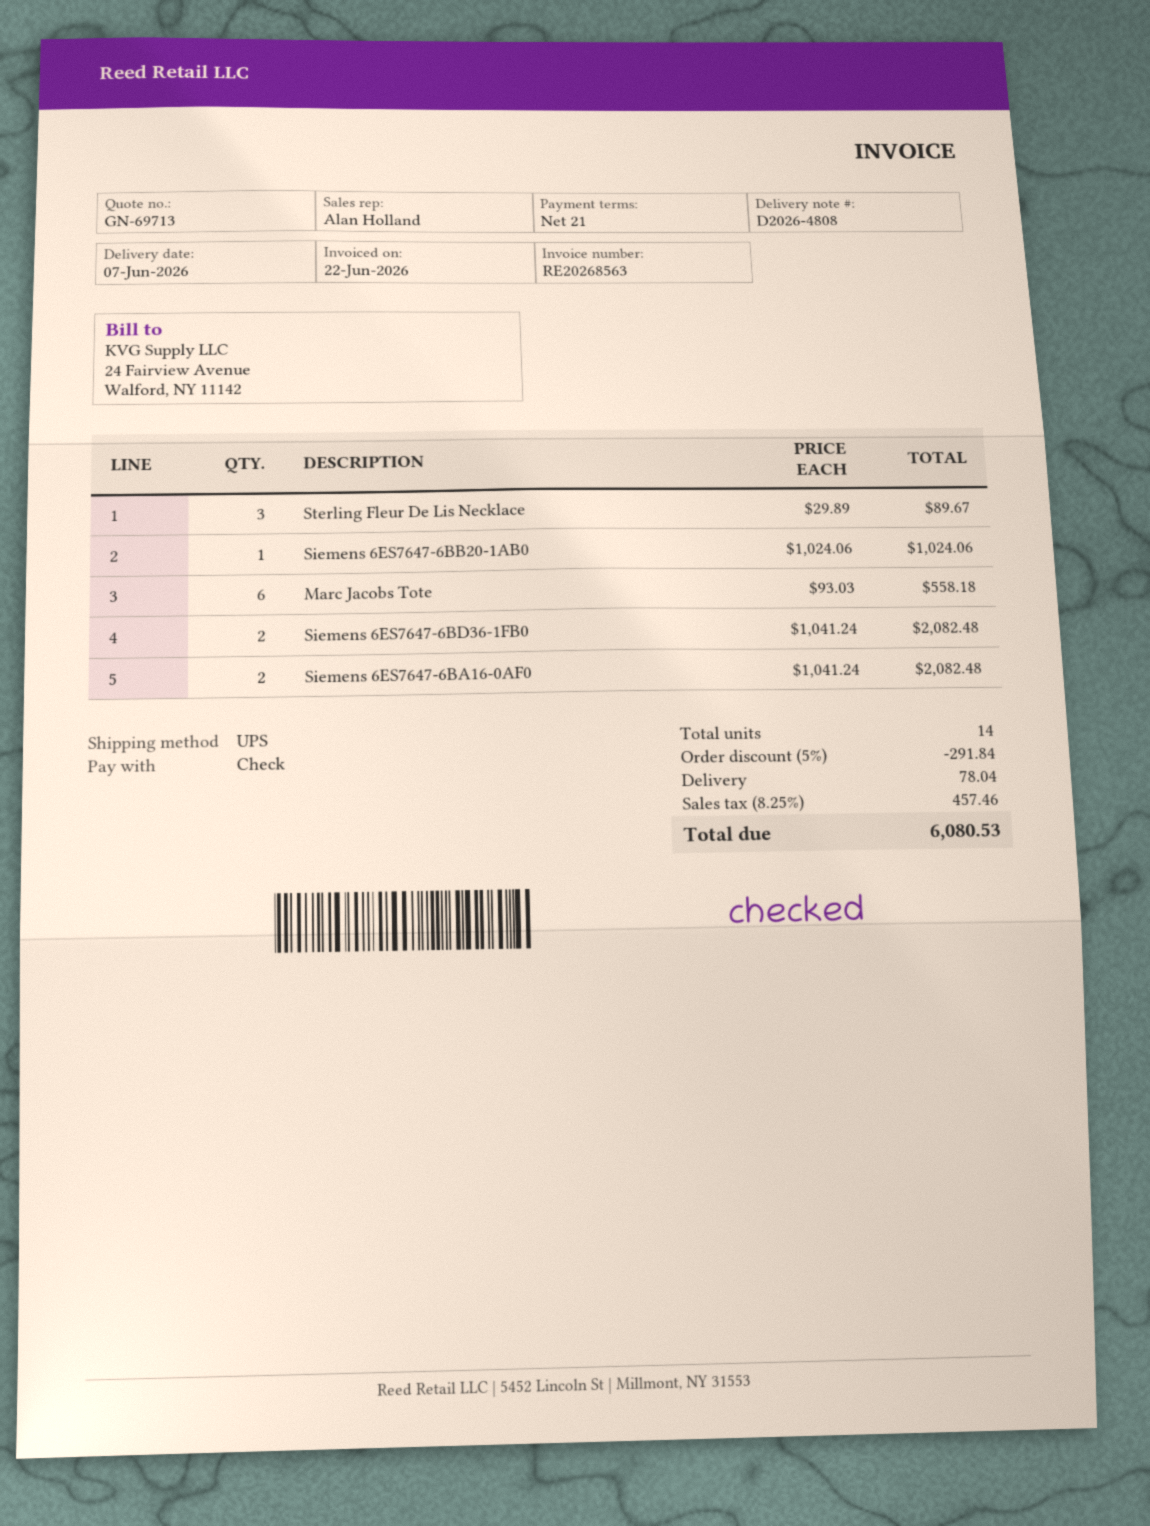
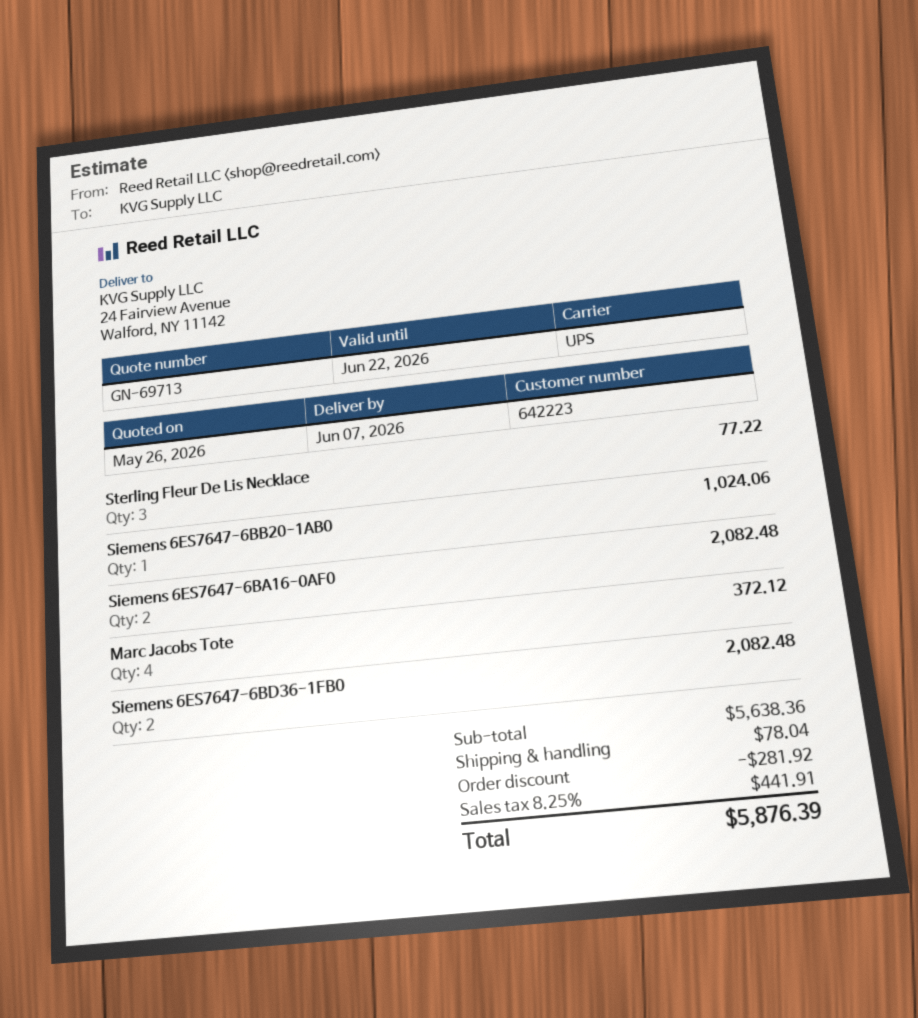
Sterling Fleur De Lis Necklace: 3 for 89.67 -> 3 for 77.22
Marc Jacobs Tote: 6 for 558.18 -> 4 for 372.12
discount: 291.84 -> 281.92
tax: 8.25% = 457.46 -> 8.25% = 441.91
total: 6080.53 -> 5876.39

